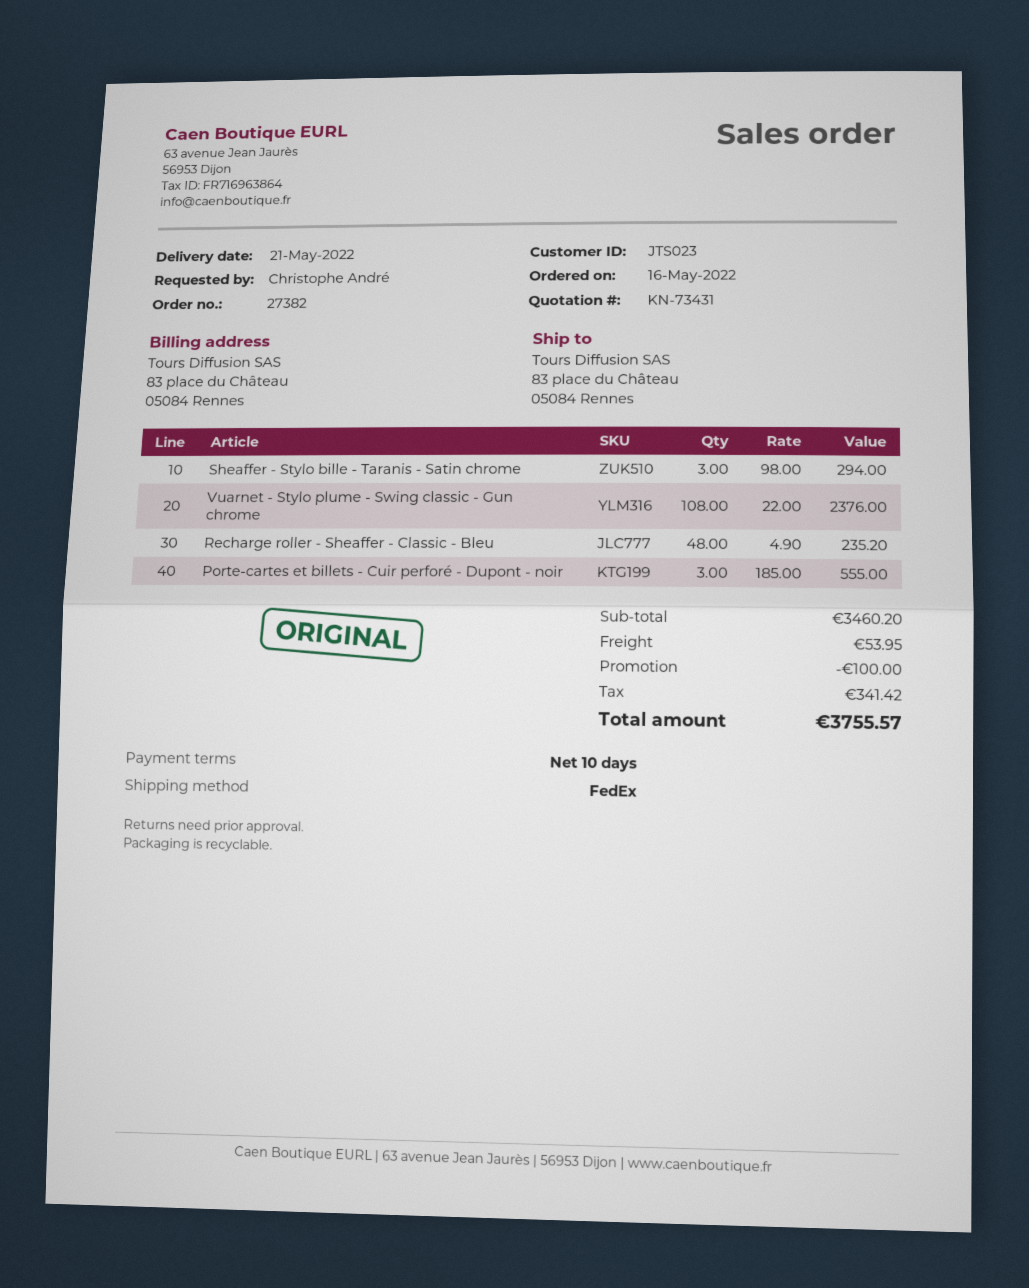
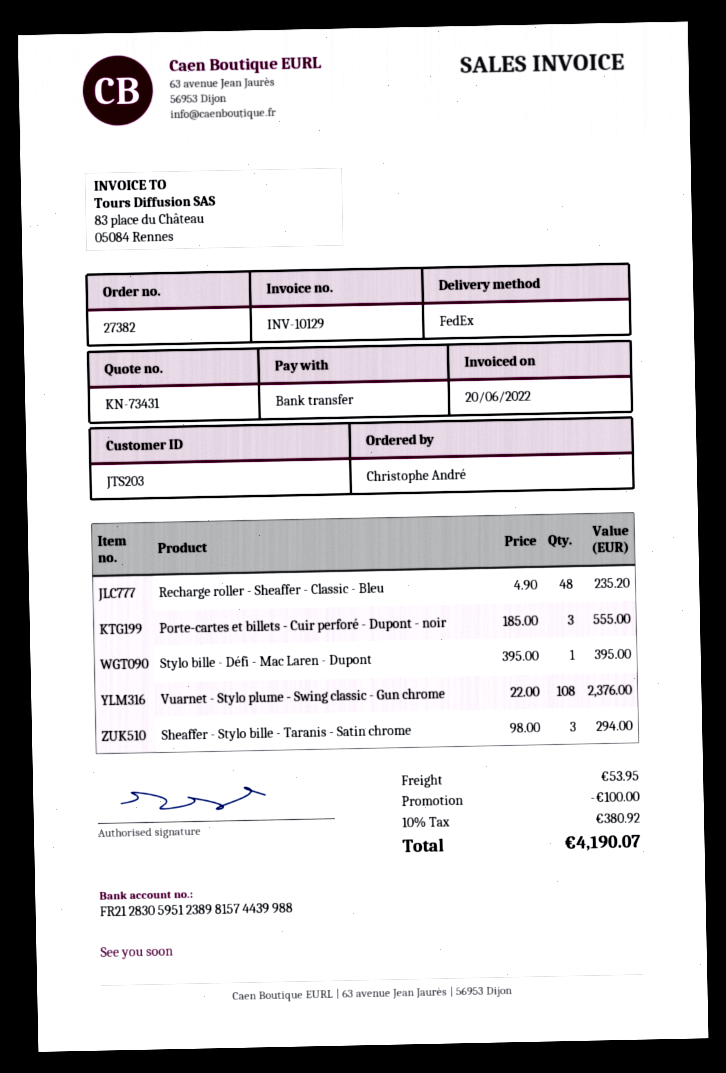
customer number: JTS023 -> JTS203
Stylo bille - Défi - Mac Laren - Dupont: none -> 1 x 395.00 = 395.00
tax: 341.42 -> 380.92
total: 3755.57 -> 4190.07

